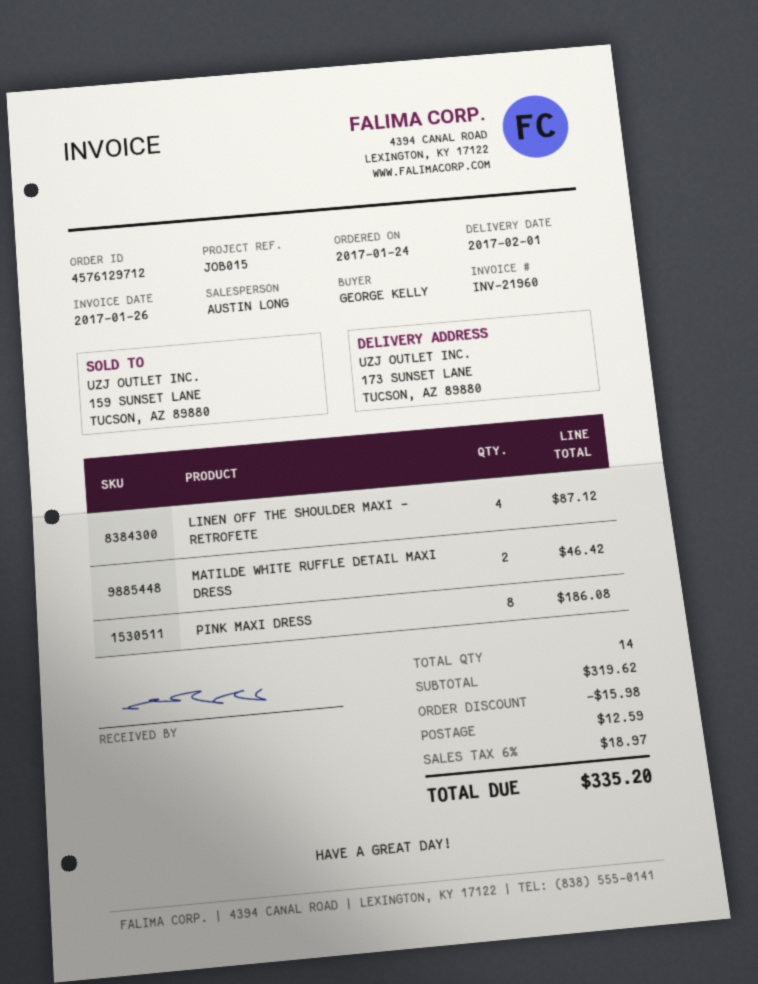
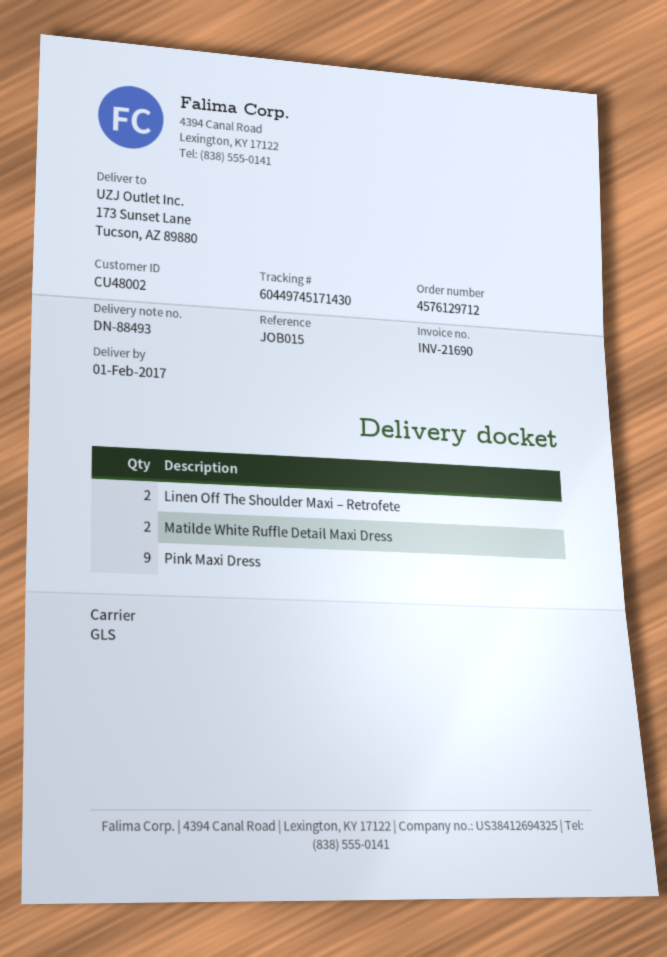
invoice number: INV-21960 -> INV-21690
LINEN OFF THE SHOULDER MAXI – RETROFETE: 4 -> 2
PINK MAXI DRESS: 8 -> 9

